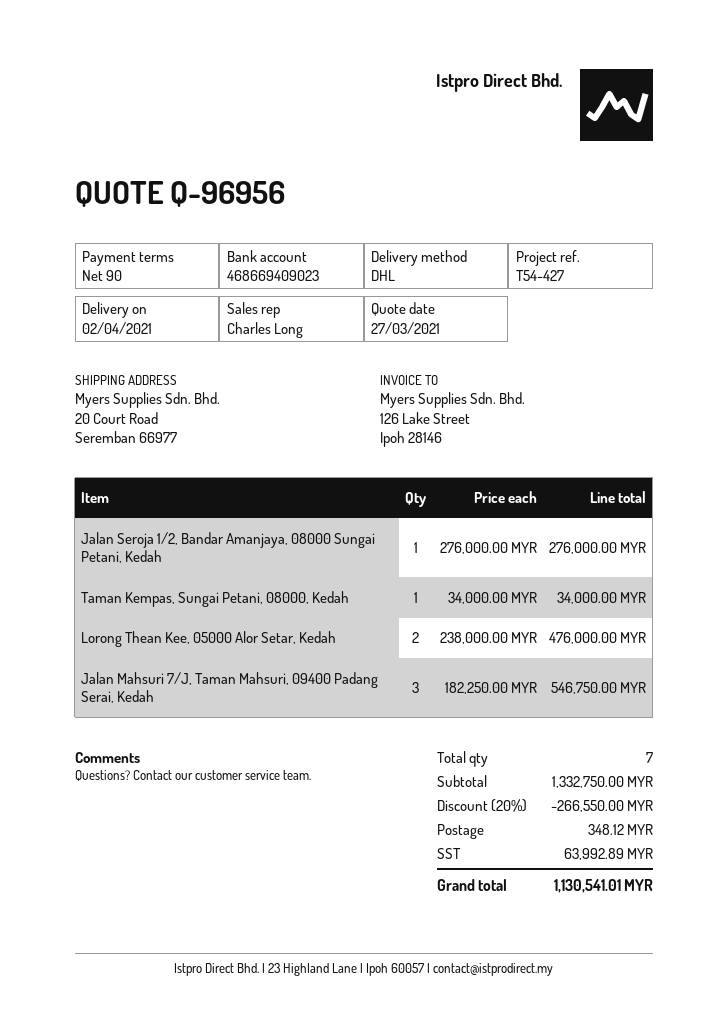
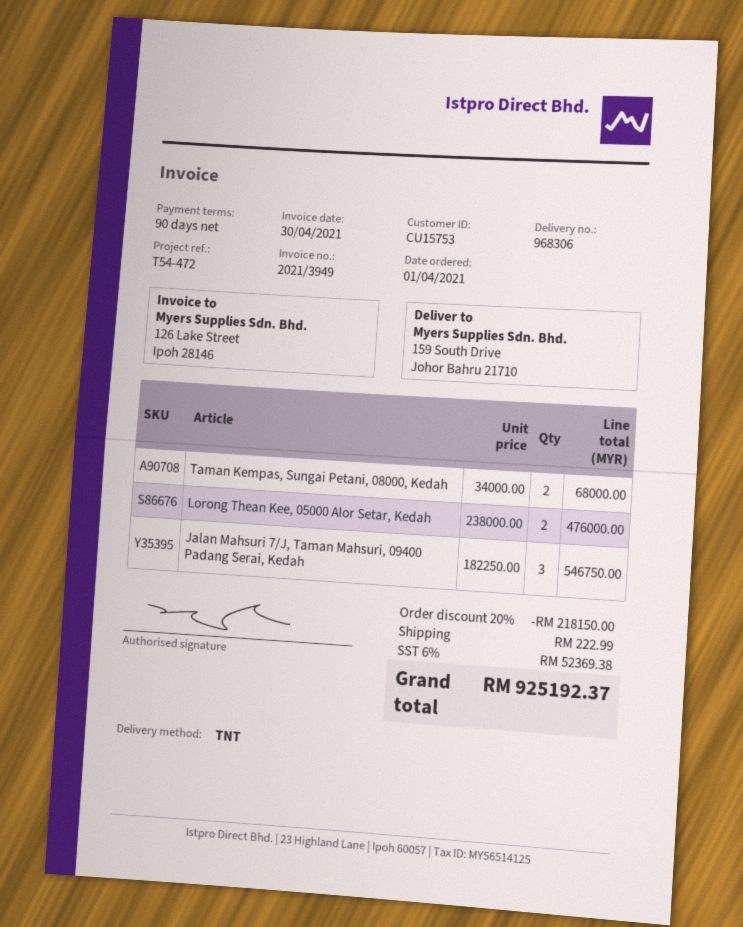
reference: T54-427 -> T54-472
shipping method: DHL -> TNT
ship to: 20 Court Road, Seremban 66977 -> 159 South Drive, Johor Bahru 21710
Jalan Seroja 1/2, Bandar Amanjaya, 08000 Sungai Petani, Kedah: 1 x 276000.00 = 276000.00 -> none
Taman Kempas, Sungai Petani, 08000, Kedah: 1 x 34000.00 = 34000.00 -> 2 x 34000.00 = 68000.00
discount: 20% = 266550.00 -> 20% = 218150.00
shipping: 348.12 -> 222.99
tax: 63992.89 -> 52369.38
total: 1130541.01 -> 925192.37

